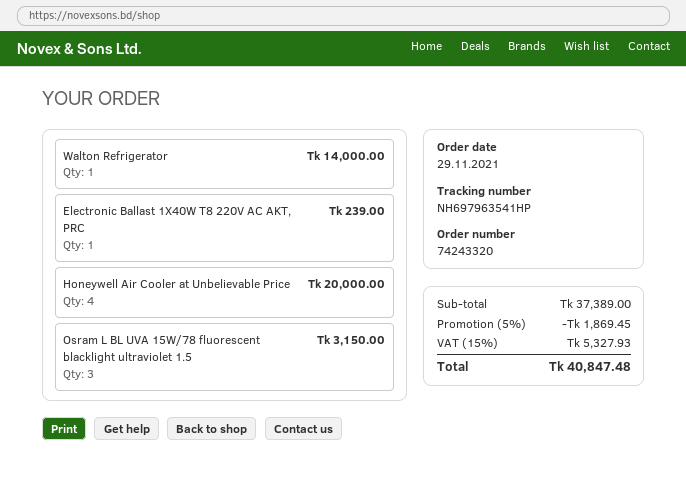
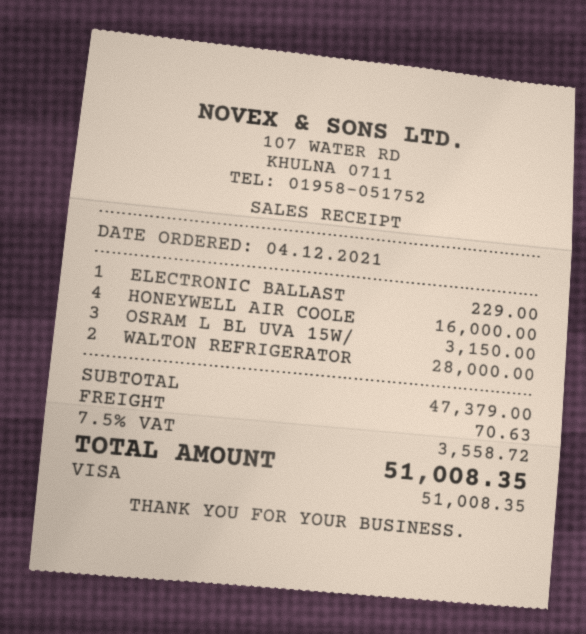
order date: 2021-11-29 -> 2021-12-04
Walton Refrigerator: 1 for 14000.00 -> 2 for 28000.00
Electronic Ballast 1X40W T8 220V AC AKT, PRC: 1 for 239.00 -> 1 for 229.00
Honeywell Air Cooler at Unbelievable Price: 4 for 20000.00 -> 4 for 16000.00
subtotal: 37389.00 -> 47379.00
discount: 5% = 1869.45 -> none
shipping: none -> 70.63
tax: 15% = 5327.93 -> 7.5% = 3558.72
total: 40847.48 -> 51008.35

